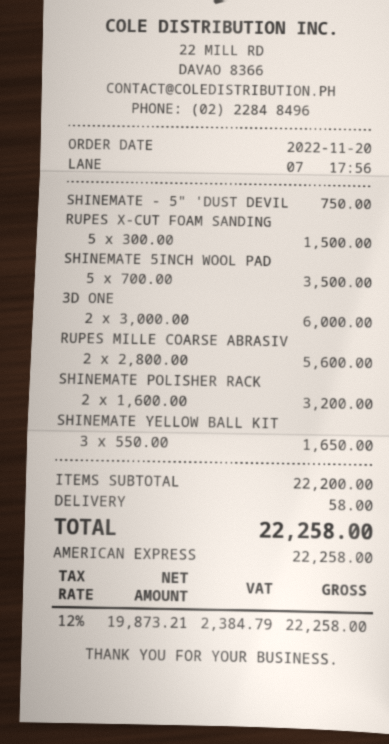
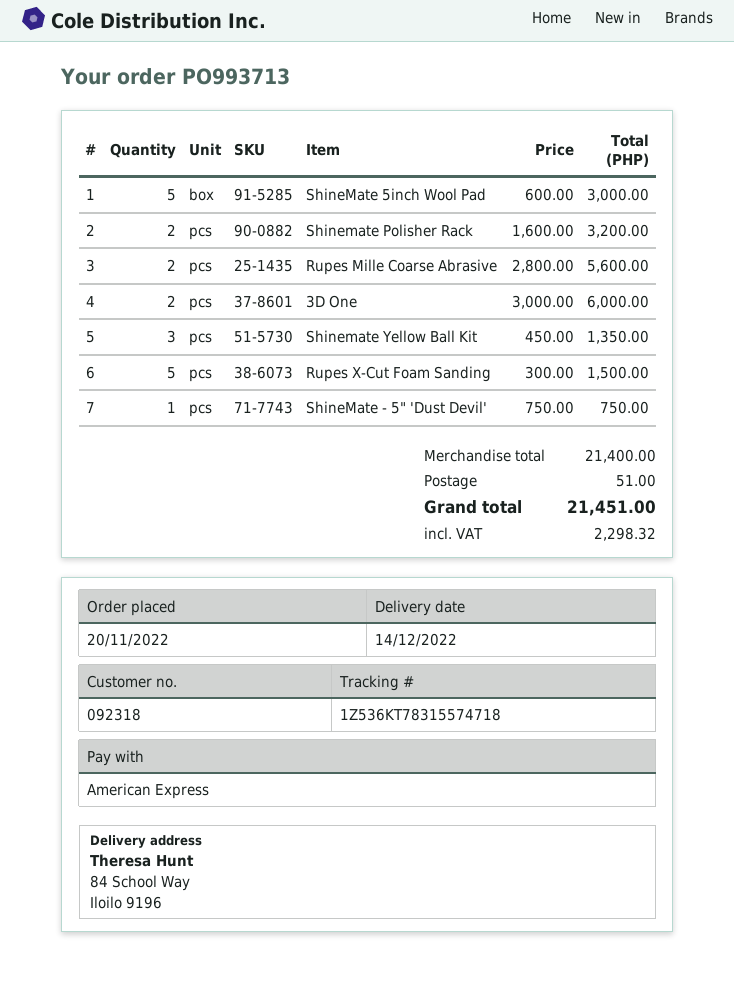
SHINEMATE 5INCH WOOL PAD: 5 x 700.00 = 3500.00 -> 5 x 600.00 = 3000.00
SHINEMATE YELLOW BALL KIT: 3 x 550.00 = 1650.00 -> 3 x 450.00 = 1350.00
subtotal: 22200.00 -> 21400.00
shipping: 58.00 -> 51.00
tax: 2384.79 -> 2298.32
total: 22258.00 -> 21451.00

